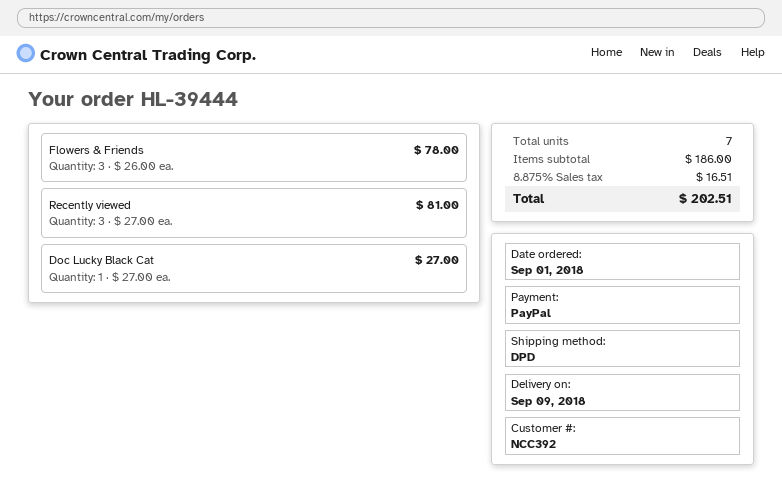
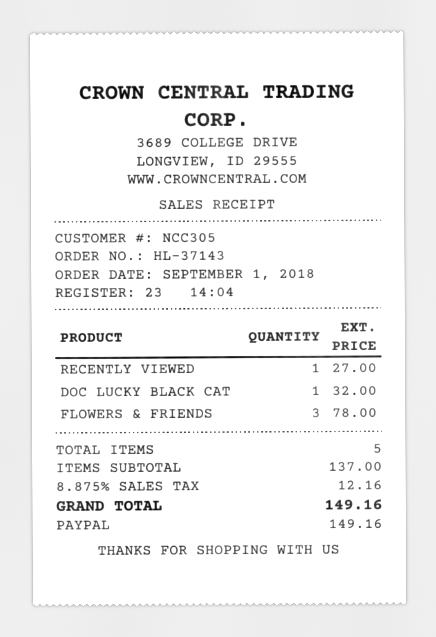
order number: HL-39444 -> HL-37143
customer number: NCC392 -> NCC305
Recently viewed: 3 for 81.00 -> 1 for 27.00
Doc Lucky Black Cat: 1 for 27.00 -> 1 for 32.00
total quantity: 7 -> 5
subtotal: 186.00 -> 137.00
tax: 8.875% = 16.51 -> 8.875% = 12.16
total: 202.51 -> 149.16

